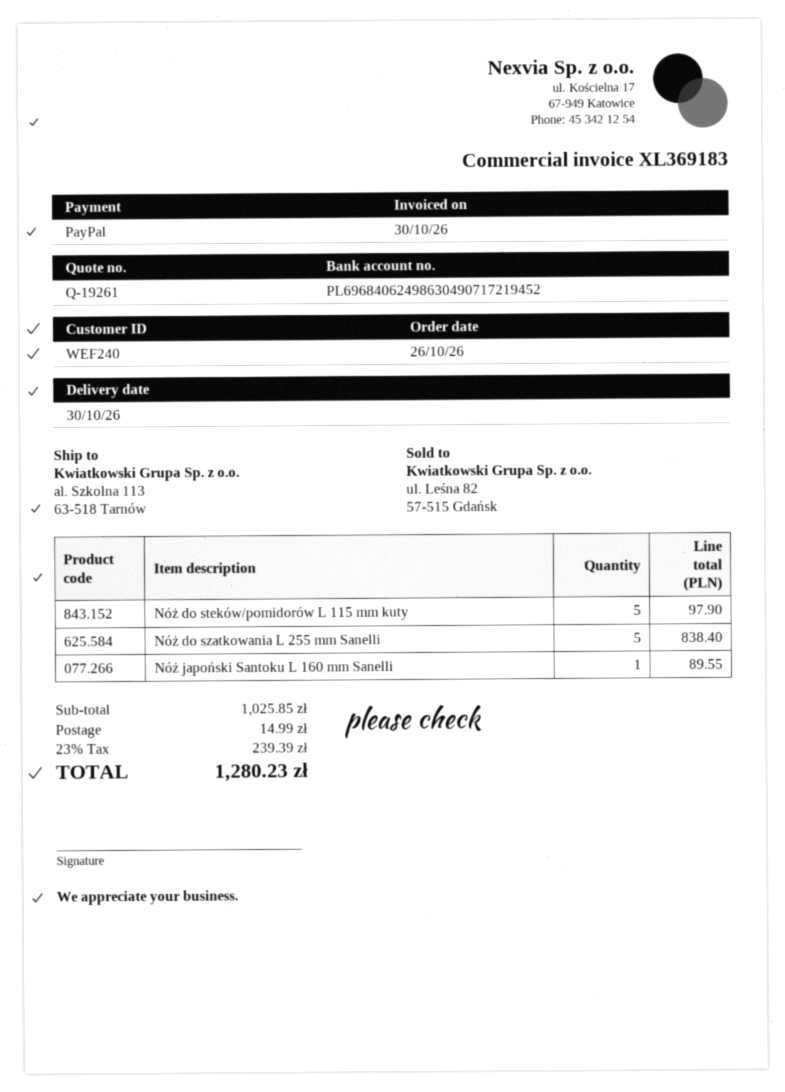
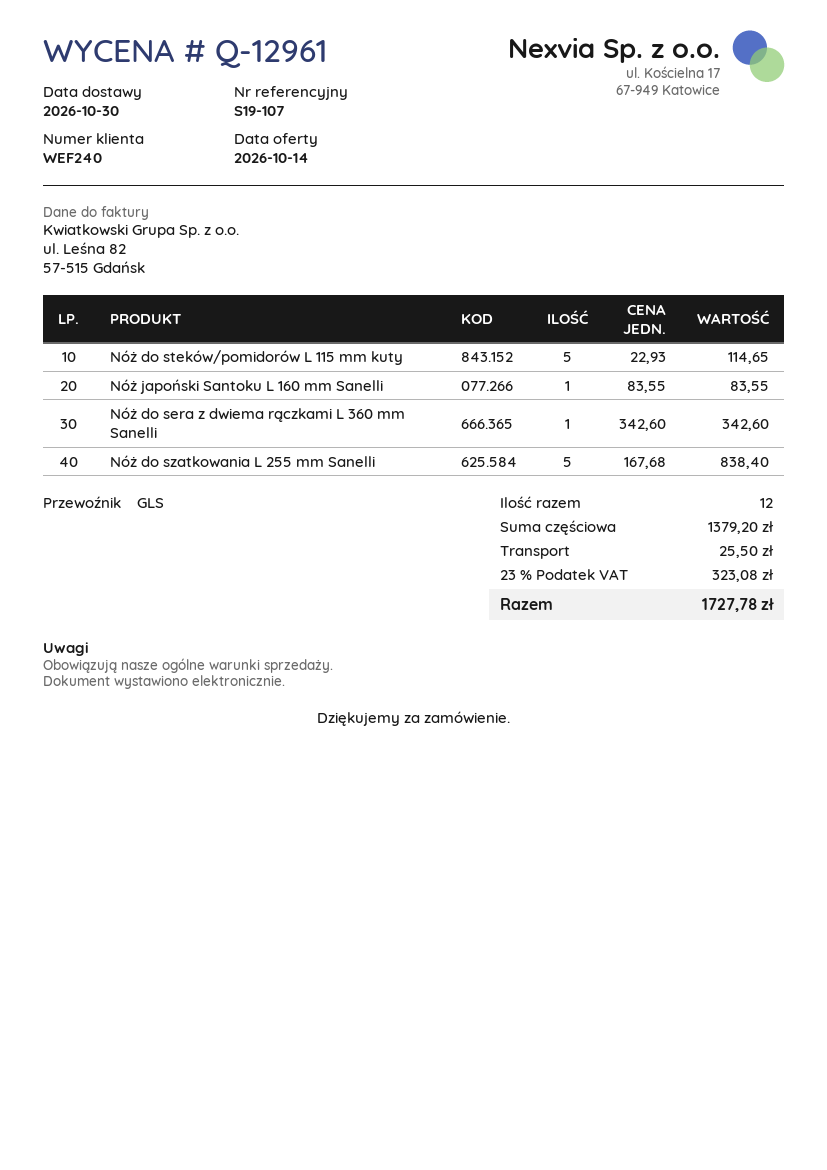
quote number: Q-19261 -> Q-12961
Nóż do steków/pomidorów L 115 mm kuty: 5 for 97.90 -> 5 for 114.65
Nóż japoński Santoku L 160 mm Sanelli: 1 for 89.55 -> 1 for 83.55
Nóż do sera z dwiema rączkami L 360 mm Sanelli: none -> 1 for 342.60
subtotal: 1025.85 -> 1379.20
shipping: 14.99 -> 25.50
tax: 23% = 239.39 -> 23% = 323.08
total: 1280.23 -> 1727.78

